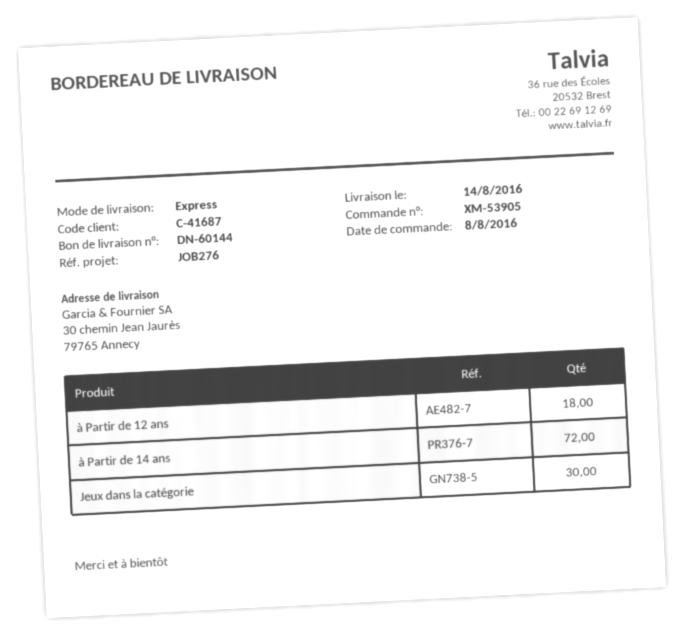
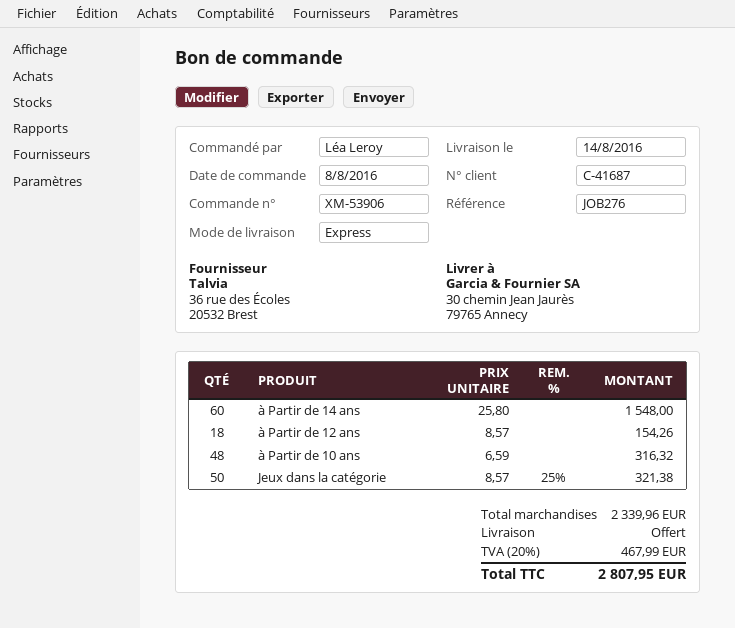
order number: XM-53905 -> XM-53906
à Partir de 14 ans: 72 -> 60
Jeux dans la catégorie: 30 -> 50
à Partir de 10 ans: none -> 48

